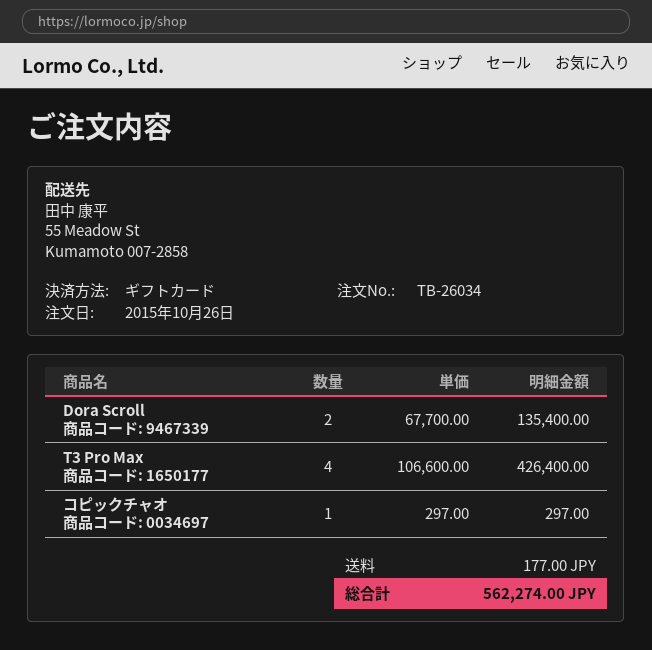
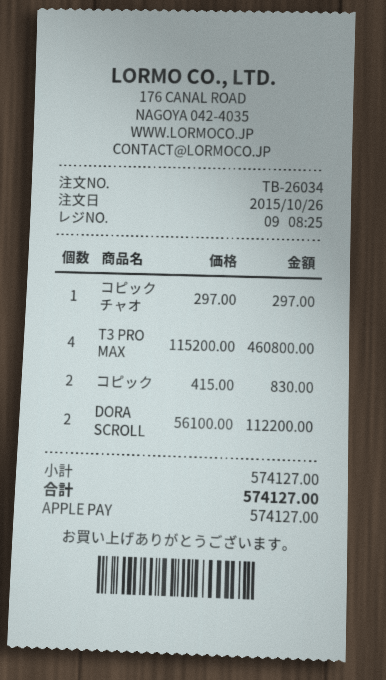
payment method: gift card -> Apple Pay
Dora Scroll: 2 x 67700.00 = 135400.00 -> 2 x 56100.00 = 112200.00
T3 Pro Max: 4 x 106600.00 = 426400.00 -> 4 x 115200.00 = 460800.00
コピック: none -> 2 x 415.00 = 830.00
shipping: 177.00 -> none
total: 562274.00 -> 574127.00

